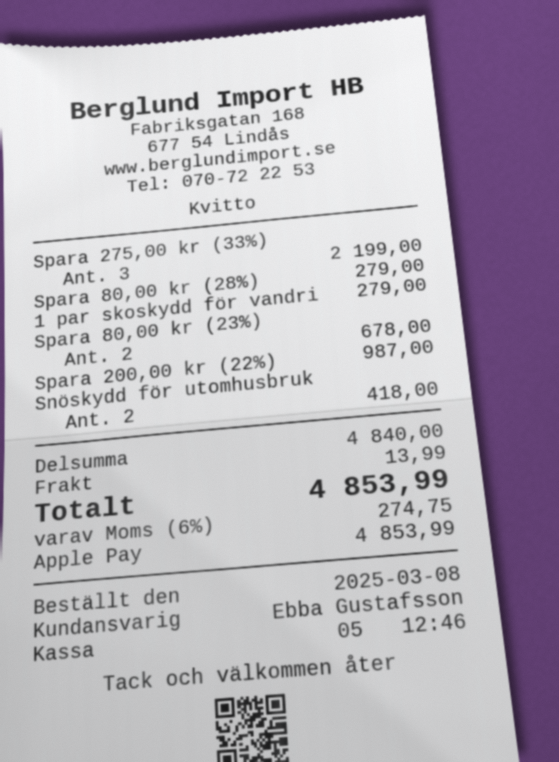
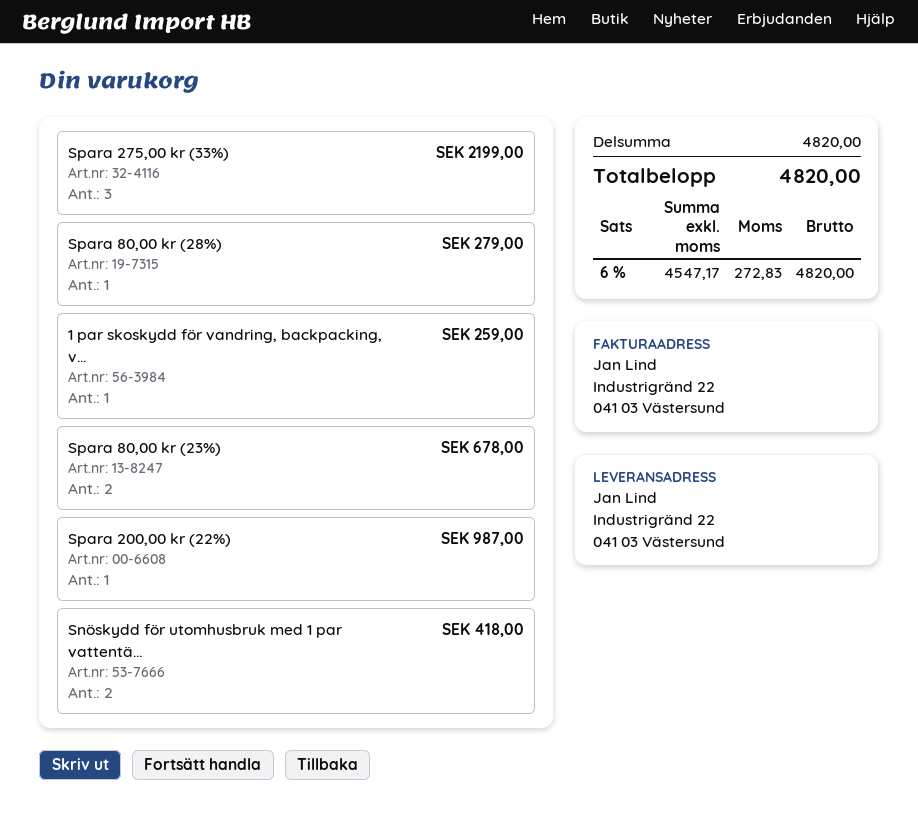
1 par skoskydd för vandri: 1 for 279.00 -> 1 for 259.00
subtotal: 4840.00 -> 4820.00
shipping: 13.99 -> none
tax: 6% = 274.75 -> 6% = 272.83
total: 4853.99 -> 4820.00

